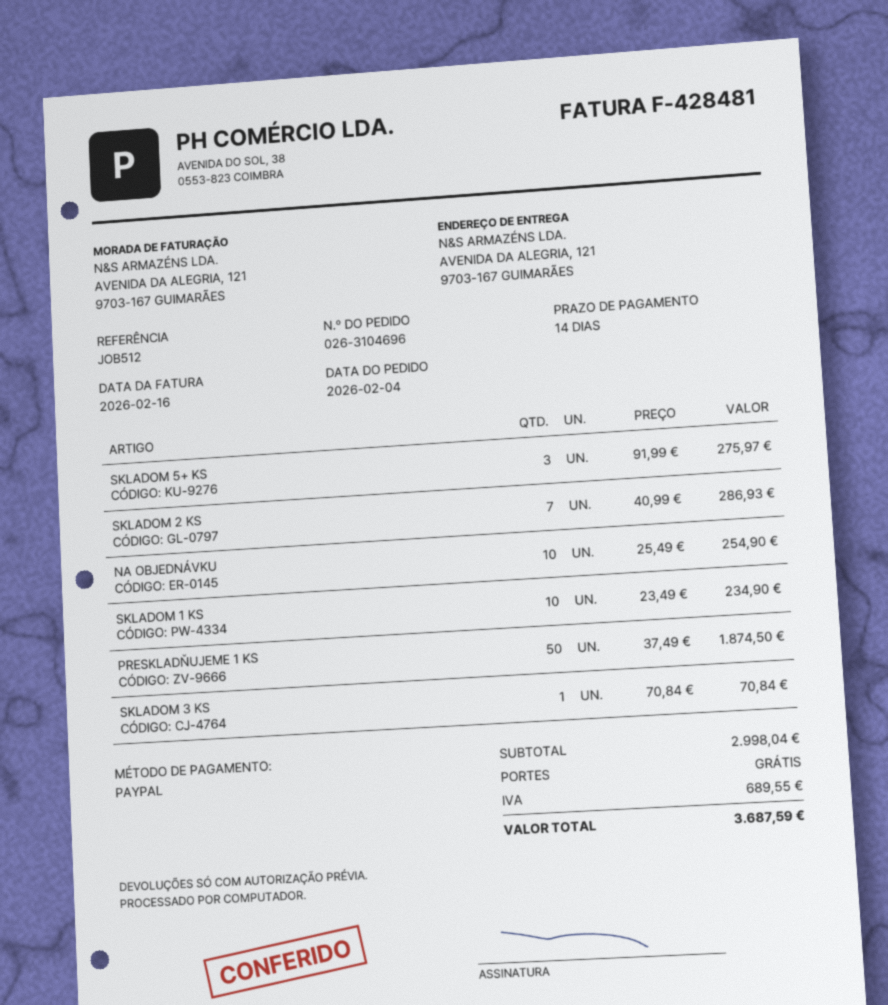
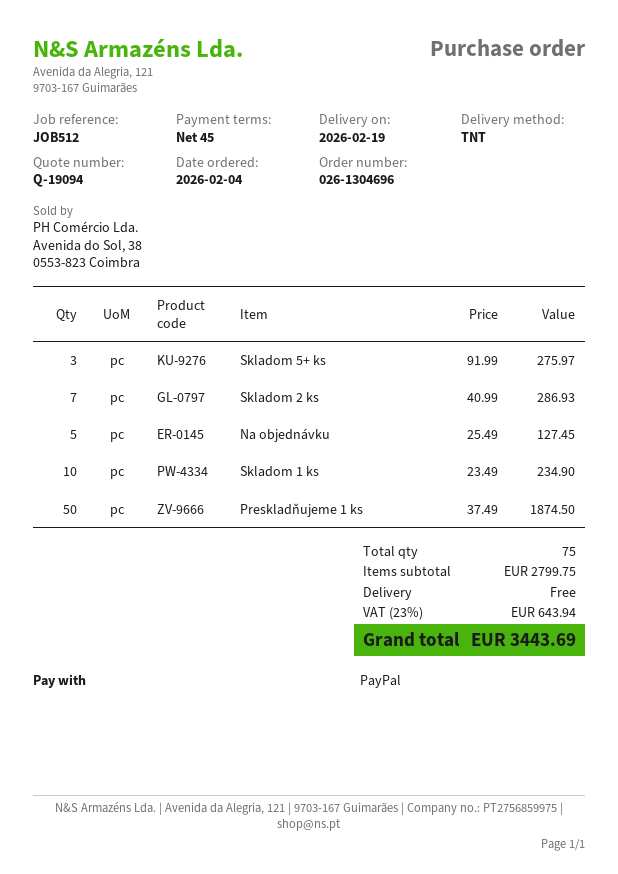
order number: 026-3104696 -> 026-1304696
payment terms: 14 days -> 45 days
NA OBJEDNÁVKU: 10 x 25.49 = 254.90 -> 5 x 25.49 = 127.45
SKLADOM 3 KS: 1 x 70.84 = 70.84 -> none
subtotal: 2998.04 -> 2799.75
tax: 689.55 -> 643.94
total: 3687.59 -> 3443.69

